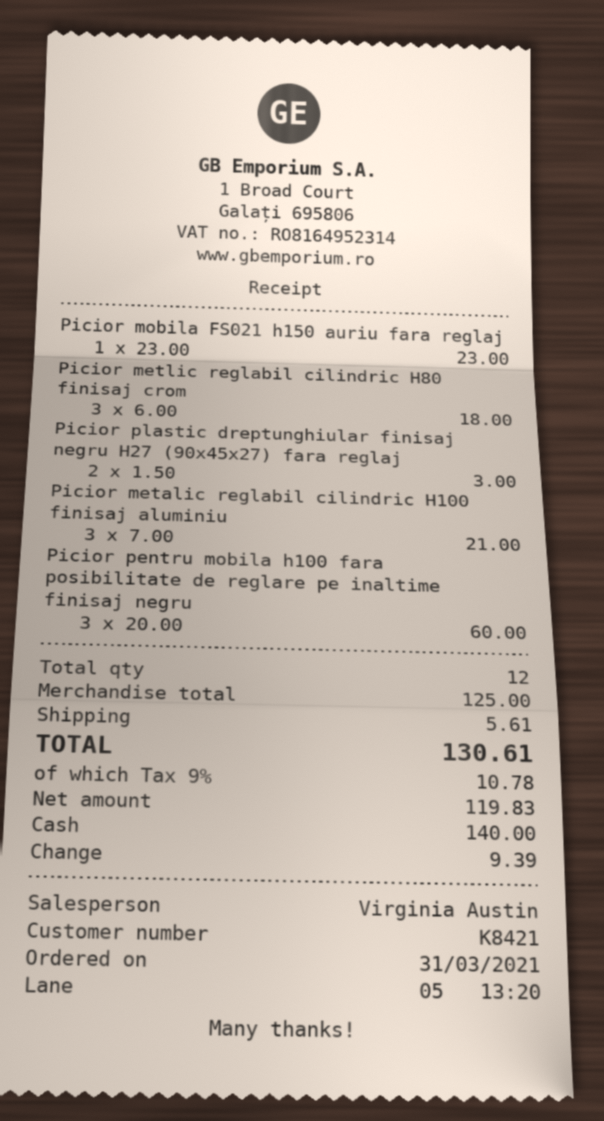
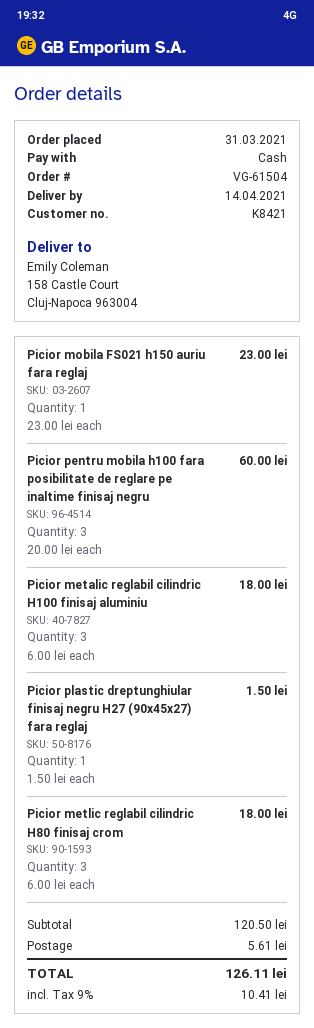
Picior plastic dreptunghiular finisaj negru H27 (90x45x27) fara reglaj: 2 x 1.50 = 3.00 -> 1 x 1.50 = 1.50
Picior metalic reglabil cilindric H100 finisaj aluminiu: 3 x 7.00 = 21.00 -> 3 x 6.00 = 18.00
subtotal: 125.00 -> 120.50
tax: 9% = 10.78 -> 9% = 10.41
total: 130.61 -> 126.11

